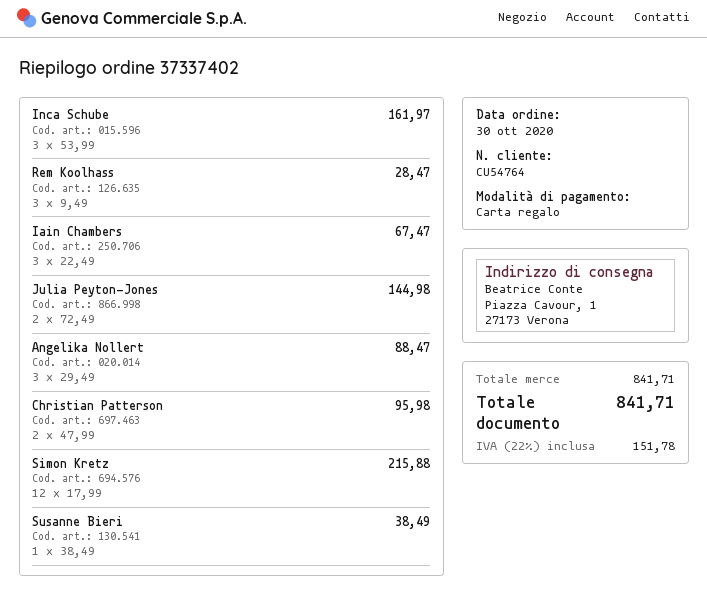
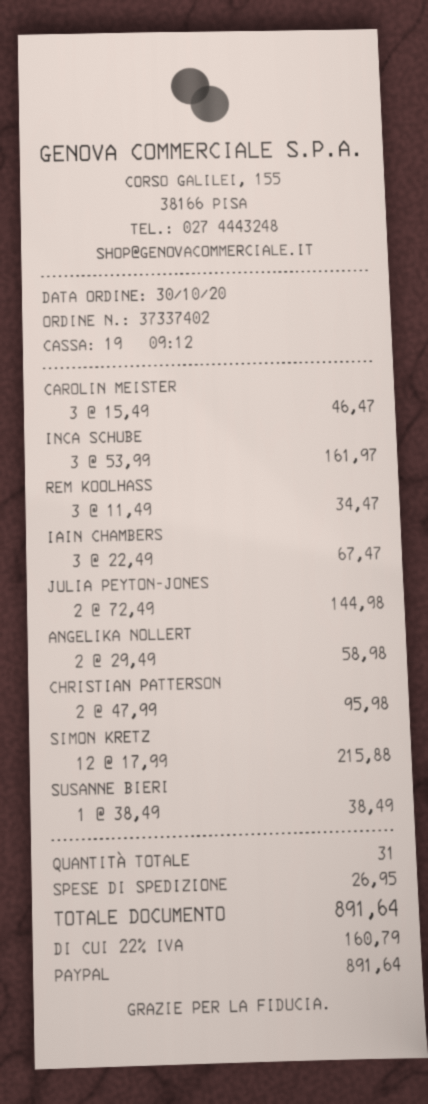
payment method: gift card -> PayPal
Rem Koolhass: 3 x 9.49 = 28.47 -> 3 x 11.49 = 34.47
Angelika Nollert: 3 x 29.49 = 88.47 -> 2 x 29.49 = 58.98
CAROLIN MEISTER: none -> 3 x 15.49 = 46.47
shipping: none -> 26.95
tax: 22% = 151.78 -> 22% = 160.79
total: 841.71 -> 891.64

